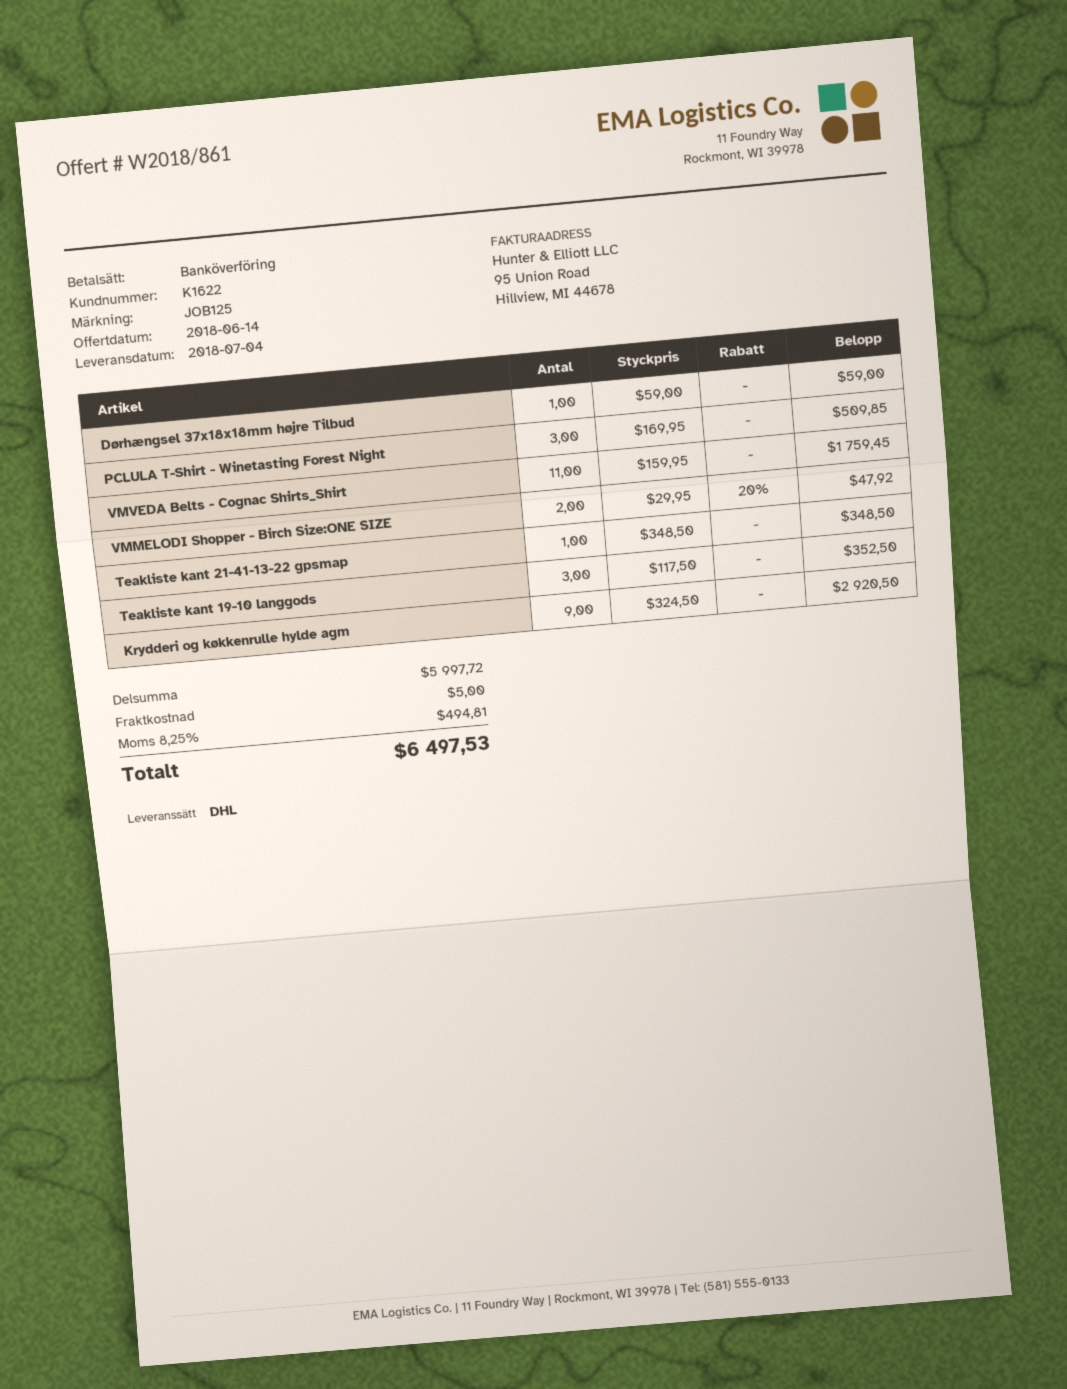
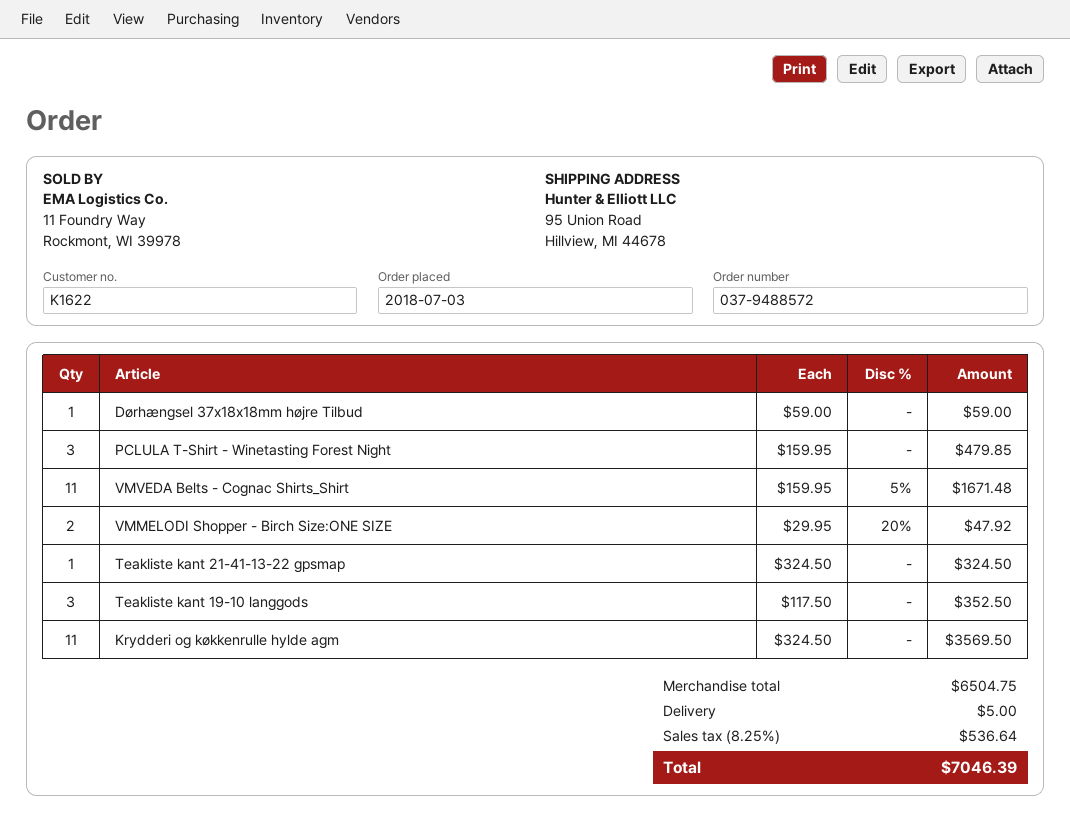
PCLULA T-Shirt - Winetasting Forest Night: 3 x 169.95 = 509.85 -> 3 x 159.95 = 479.85
VMVEDA Belts - Cognac Shirts_Shirt: 11 x 159.95 = 1759.45 -> 11 x 159.95 - 5% = 1671.48
Teakliste kant 21-41-13-22 gpsmap: 1 x 348.50 = 348.50 -> 1 x 324.50 = 324.50
Krydderi og køkkenrulle hylde agm: 9 x 324.50 = 2920.50 -> 11 x 324.50 = 3569.50
subtotal: 5997.72 -> 6504.75
tax: 8.25% = 494.81 -> 8.25% = 536.64
total: 6497.53 -> 7046.39

